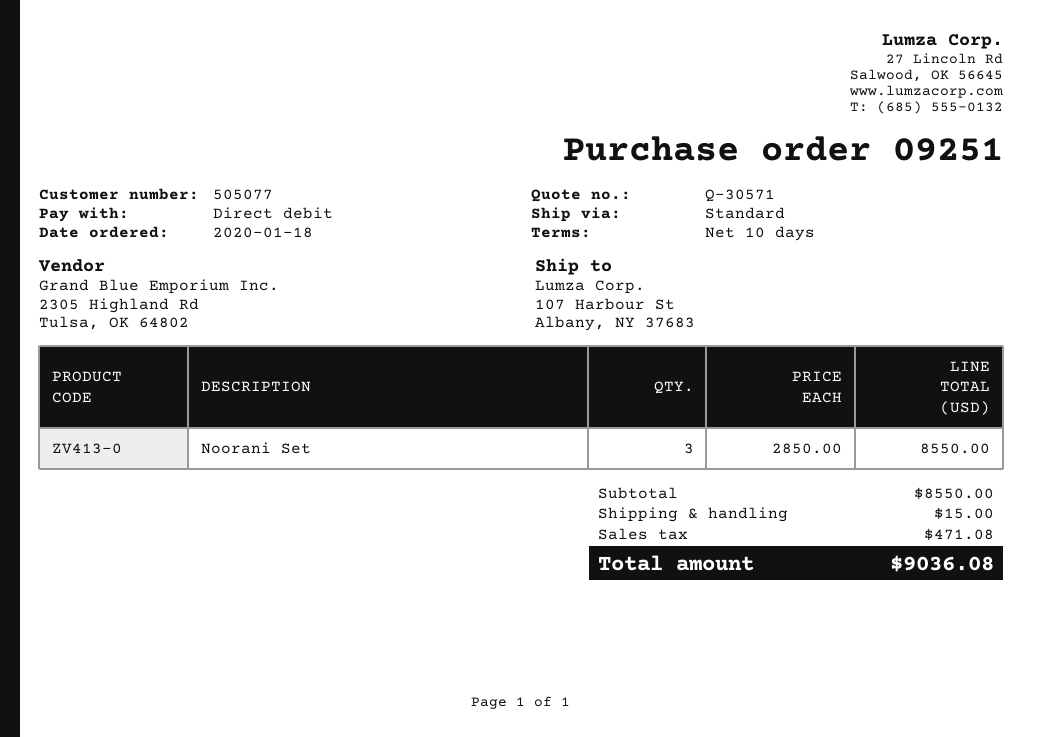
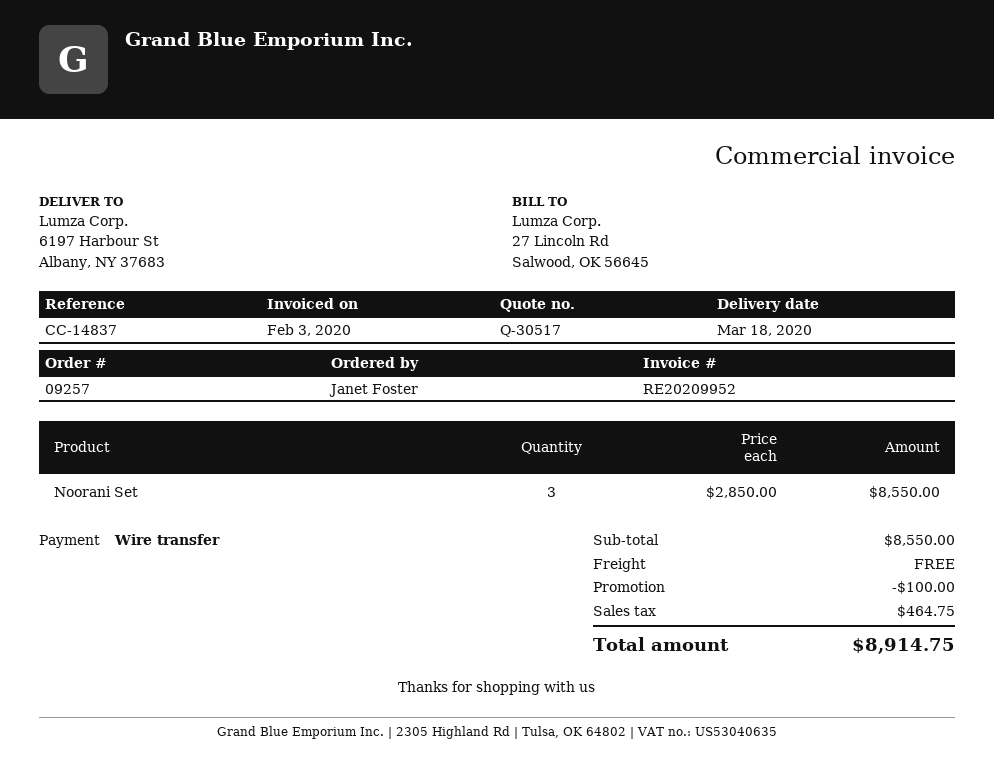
quote number: Q-30571 -> Q-30517
order number: 09251 -> 09257
payment method: direct debit -> bank transfer
ship to: 107 Harbour St, Albany, NY 37683 -> 6197 Harbour St, Albany, NY 37683
discount: none -> 100.00
shipping: 15.00 -> 0.00
tax: 471.08 -> 464.75
total: 9036.08 -> 8914.75

